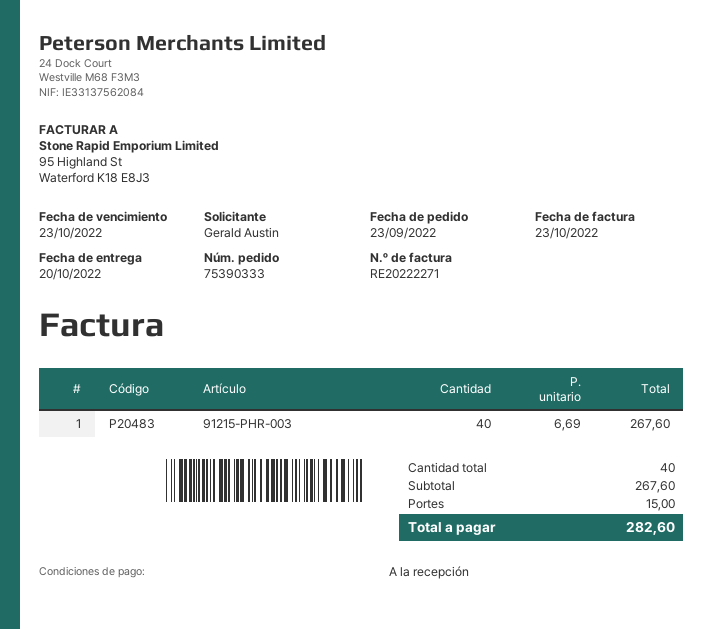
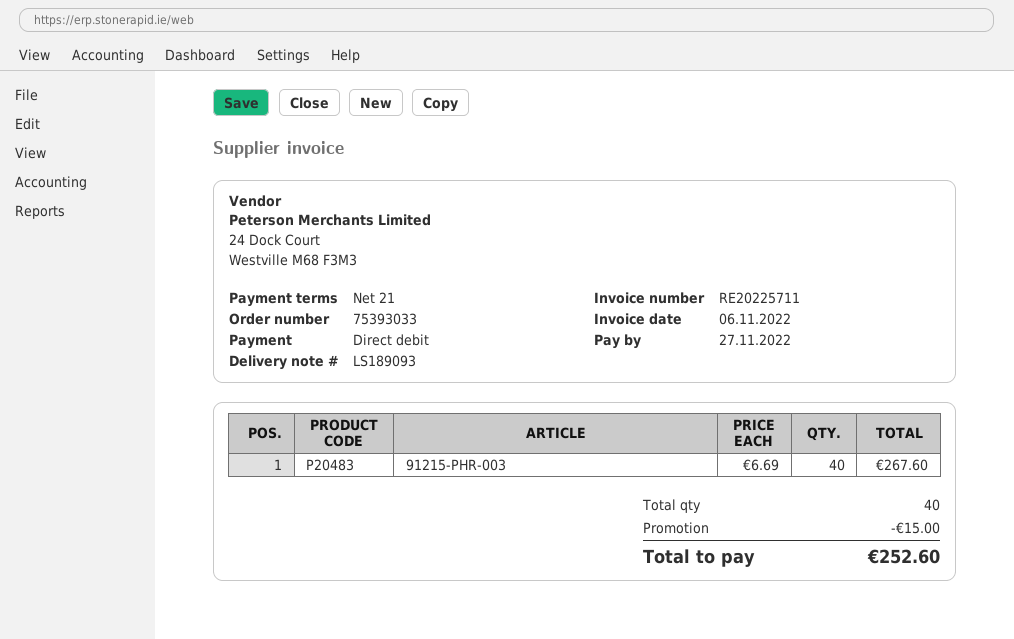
order number: 75390333 -> 75393033
invoice number: RE20222271 -> RE20225711
invoice date: 2022-10-23 -> 2022-11-06
payment terms: on receipt -> 21 days
due date: 2022-10-23 -> 2022-11-27
discount: none -> 15.00
shipping: 15.00 -> none
total: 282.60 -> 252.60

